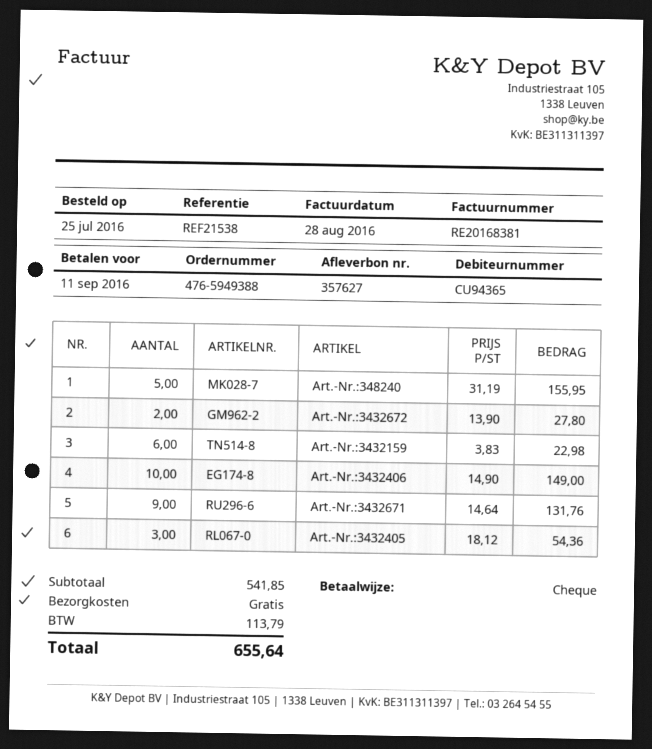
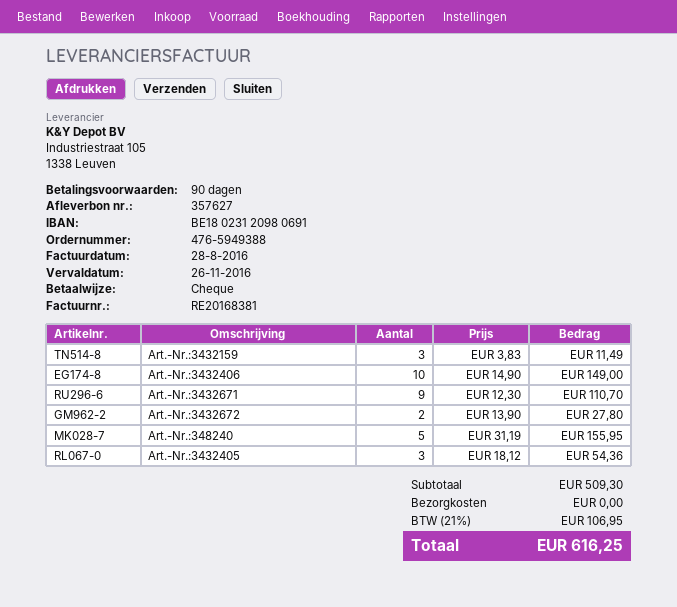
due date: 2016-09-11 -> 2016-11-26
Art.-Nr.:3432159: 6 x 3.83 = 22.98 -> 3 x 3.83 = 11.49
Art.-Nr.:3432671: 9 x 14.64 = 131.76 -> 9 x 12.30 = 110.70
subtotal: 541.85 -> 509.30
tax: 113.79 -> 106.95
total: 655.64 -> 616.25

